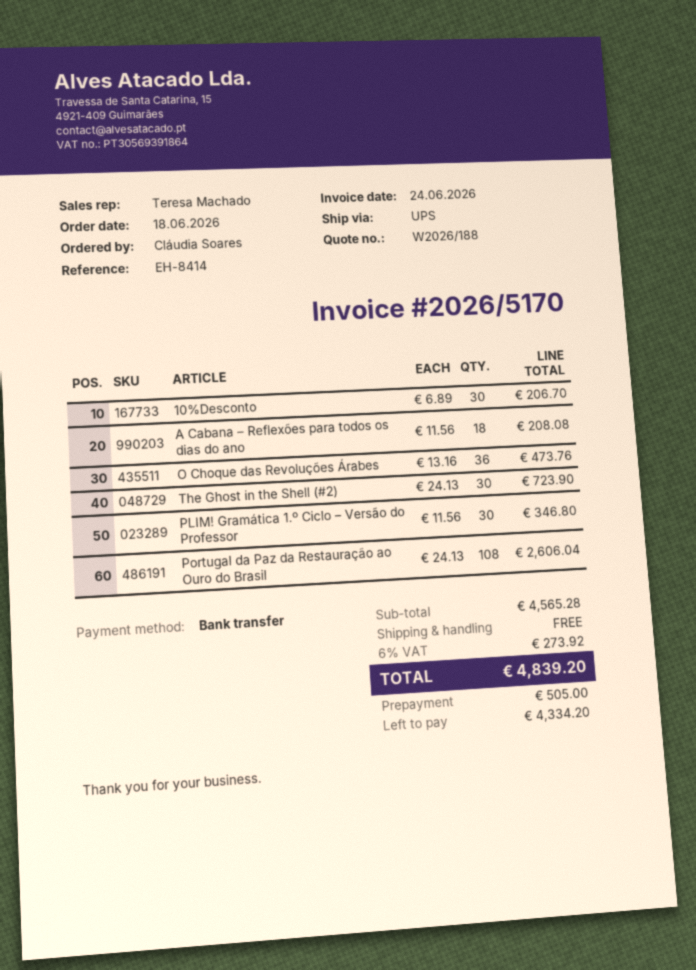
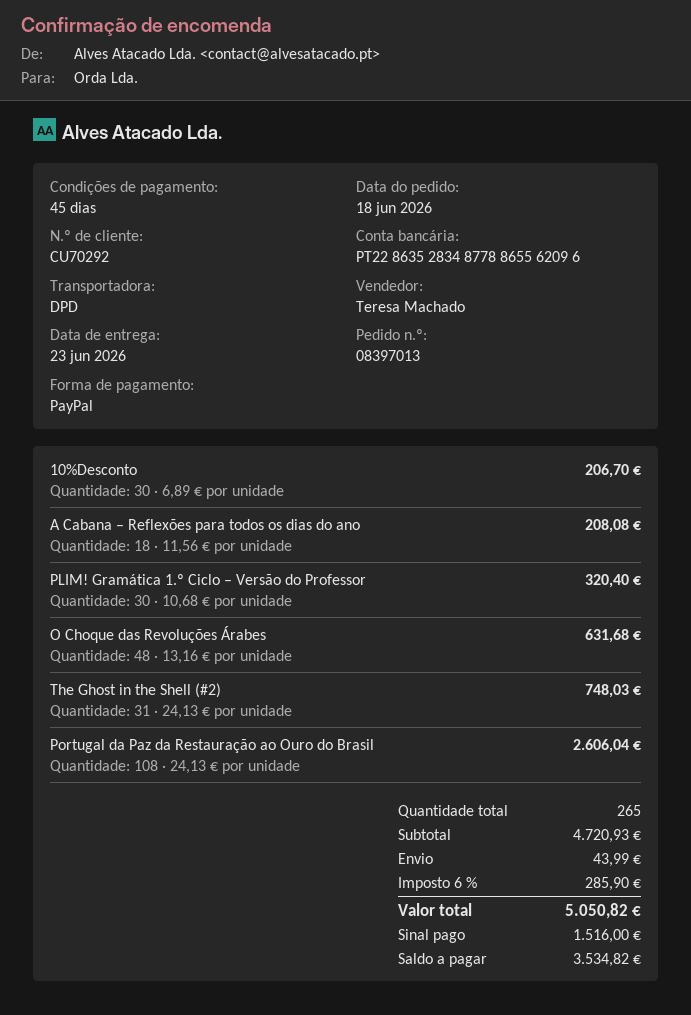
payment method: bank transfer -> PayPal
shipping method: UPS -> DPD
O Choque das Revoluções Árabes: 36 x 13.16 = 473.76 -> 48 x 13.16 = 631.68
The Ghost in the Shell (#2): 30 x 24.13 = 723.90 -> 31 x 24.13 = 748.03
PLIM! Gramática 1.º Ciclo – Versão do Professor: 30 x 11.56 = 346.80 -> 30 x 10.68 = 320.40
subtotal: 4565.28 -> 4720.93
shipping: 0.00 -> 43.99
tax: 6% = 273.92 -> 6% = 285.90
total: 4839.20 -> 5050.82
deposit: 505.00 -> 1516.00
balance: 4334.20 -> 3534.82

